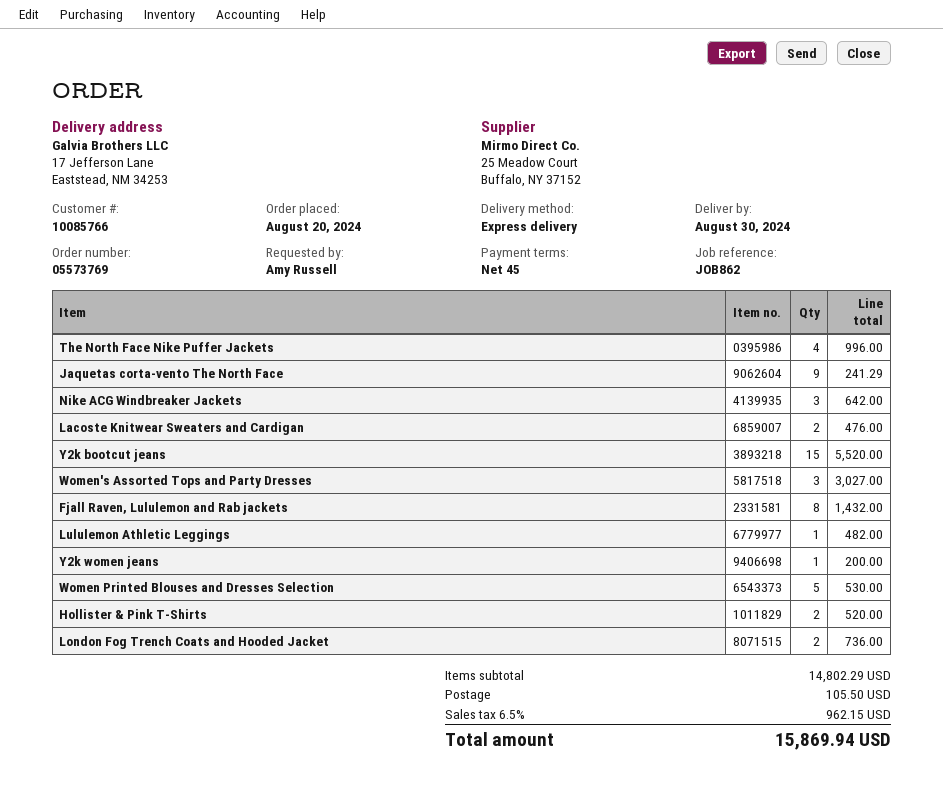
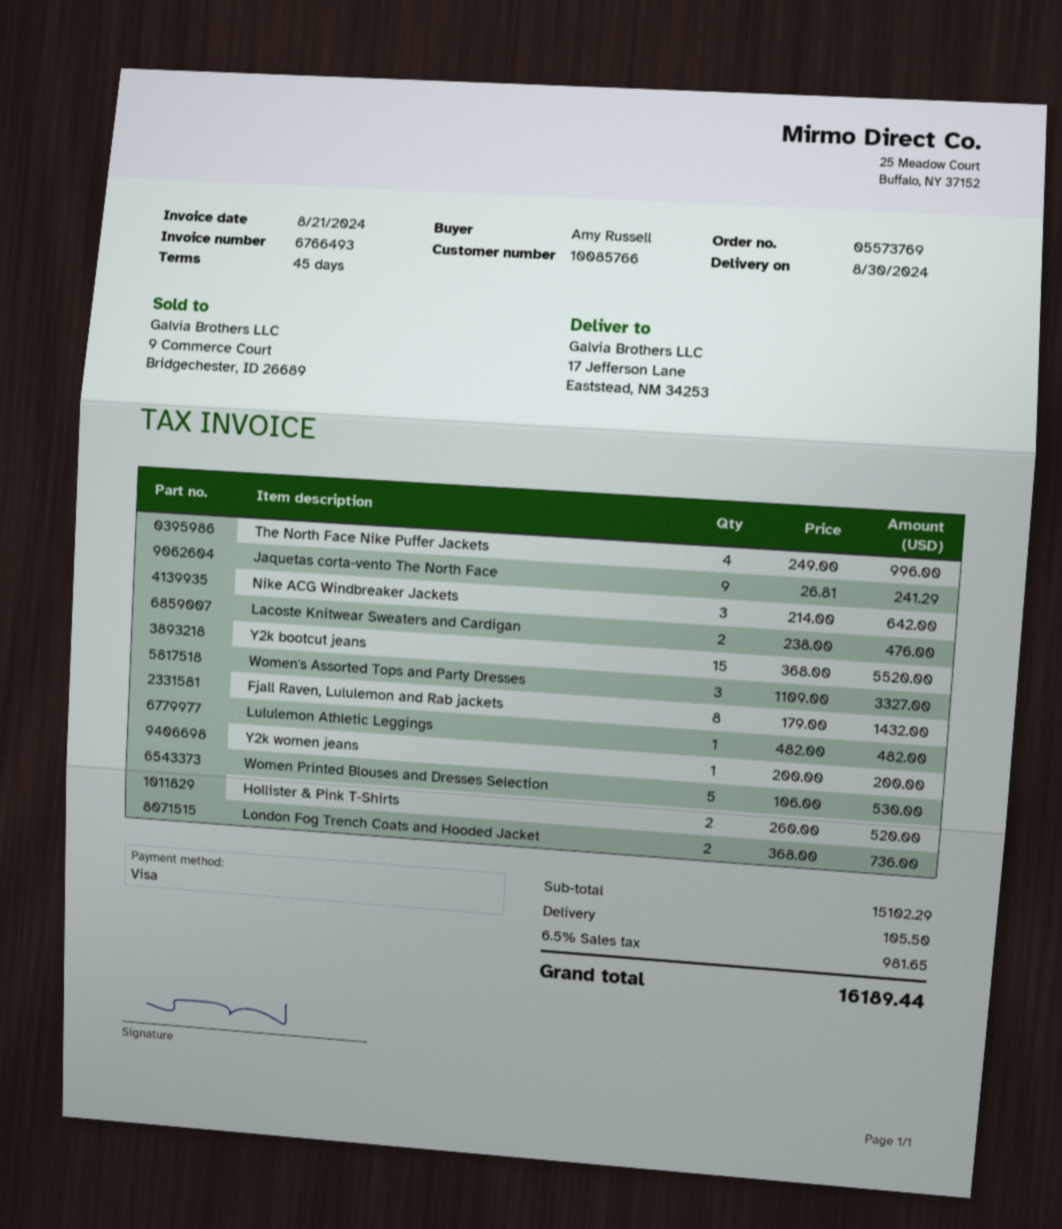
Women's Assorted Tops and Party Dresses: 3 for 3027.00 -> 3 for 3327.00
subtotal: 14802.29 -> 15102.29
tax: 6.5% = 962.15 -> 6.5% = 981.65
total: 15869.94 -> 16189.44

